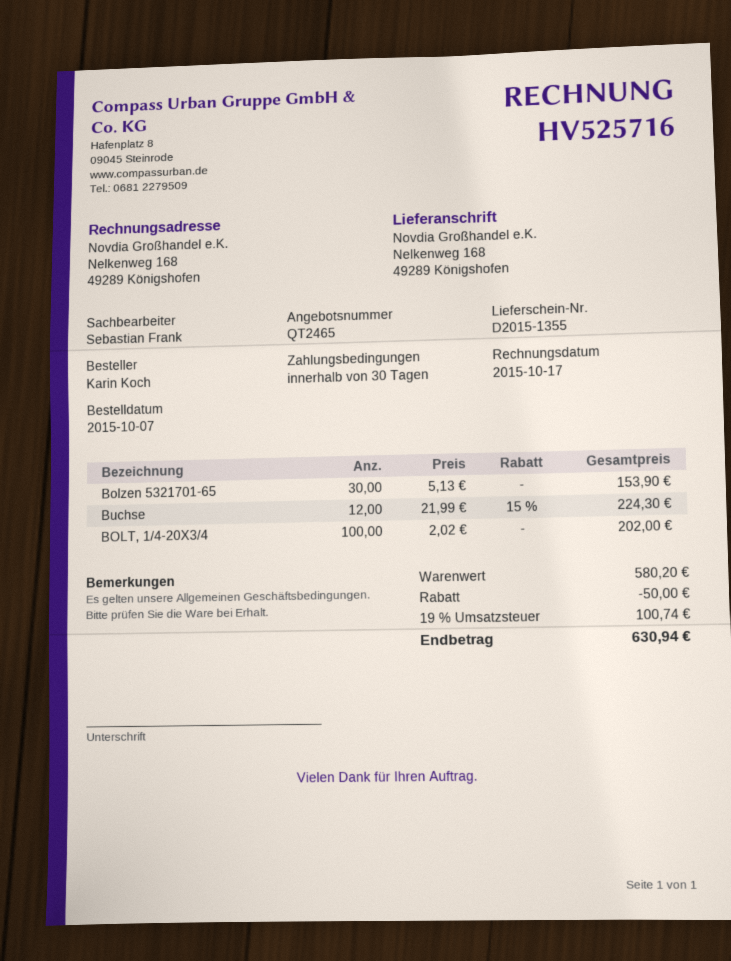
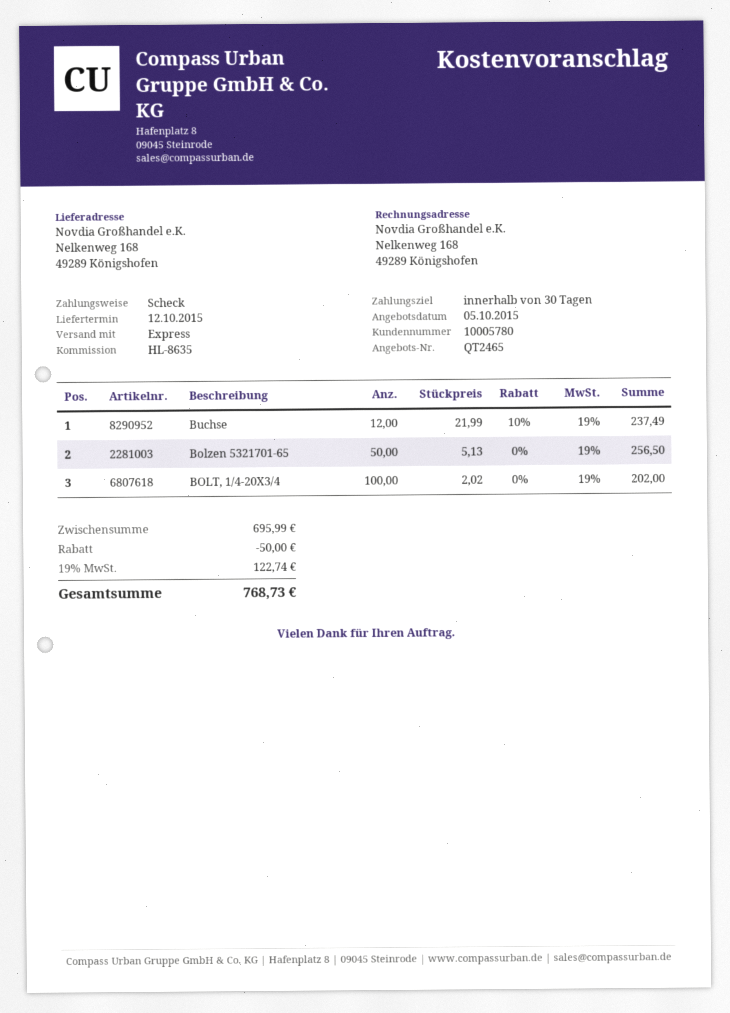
Bolzen 5321701-65: 30 x 5.13 = 153.90 -> 50 x 5.13 = 256.50
Buchse: 12 x 21.99 - 15% = 224.30 -> 12 x 21.99 - 10% = 237.49
subtotal: 580.20 -> 695.99
tax: 19% = 100.74 -> 19% = 122.74
total: 630.94 -> 768.73

